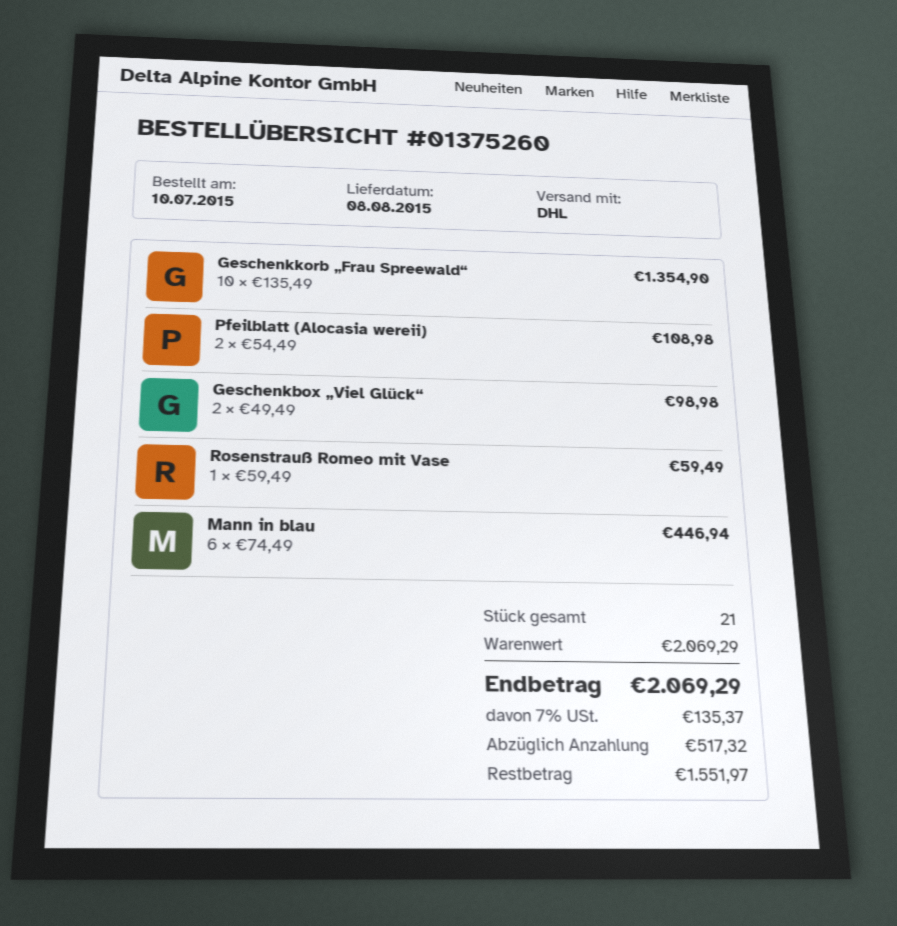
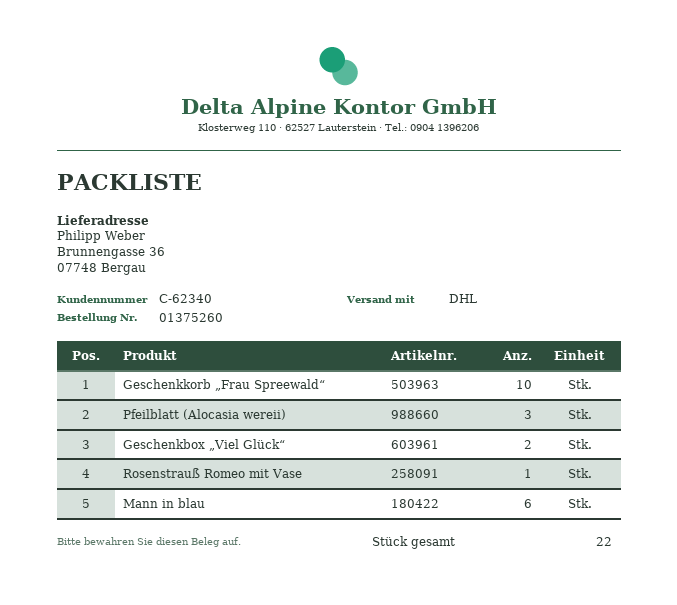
Pfeilblatt (Alocasia wereii): 2 -> 3
total quantity: 21 -> 22

